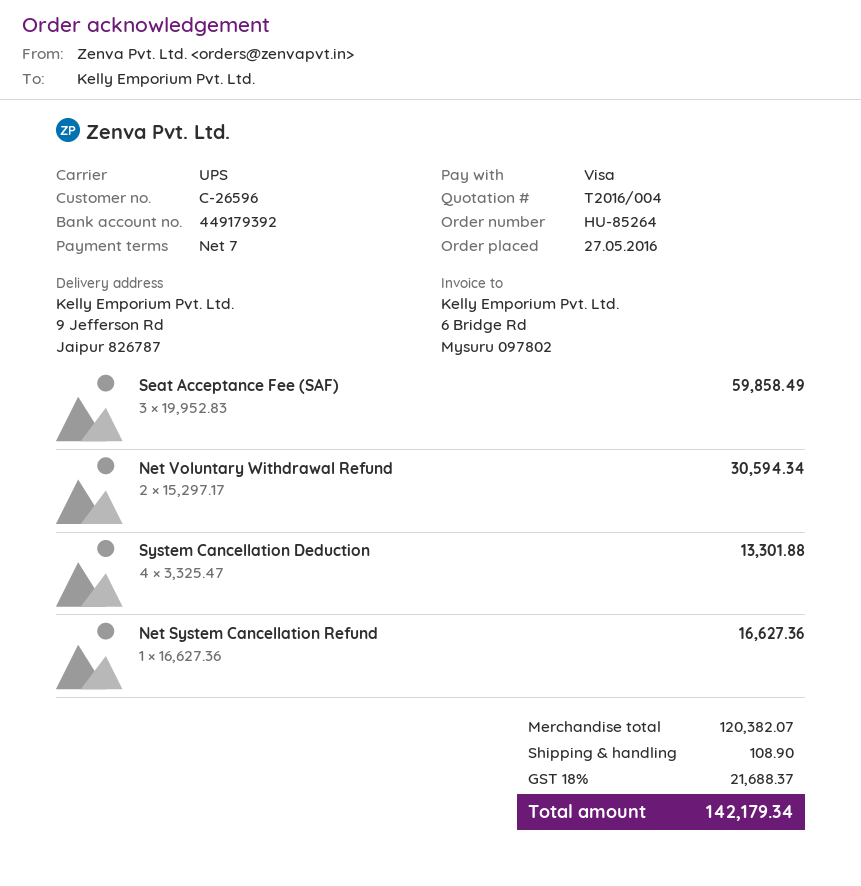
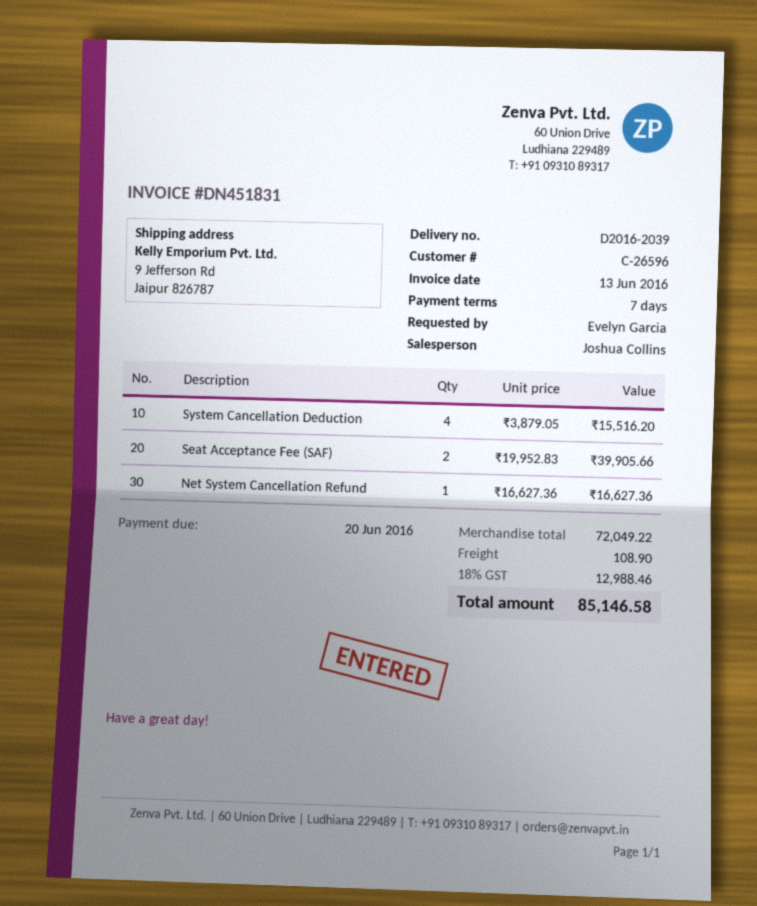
Seat Acceptance Fee (SAF): 3 x 19952.83 = 59858.49 -> 2 x 19952.83 = 39905.66
Net Voluntary Withdrawal Refund: 2 x 15297.17 = 30594.34 -> none
System Cancellation Deduction: 4 x 3325.47 = 13301.88 -> 4 x 3879.05 = 15516.20
subtotal: 120382.07 -> 72049.22
tax: 18% = 21688.37 -> 18% = 12988.46
total: 142179.34 -> 85146.58

